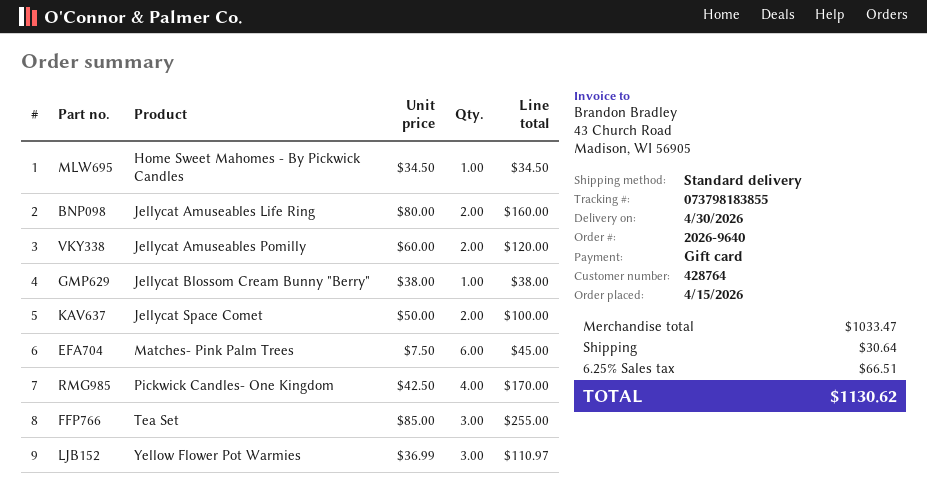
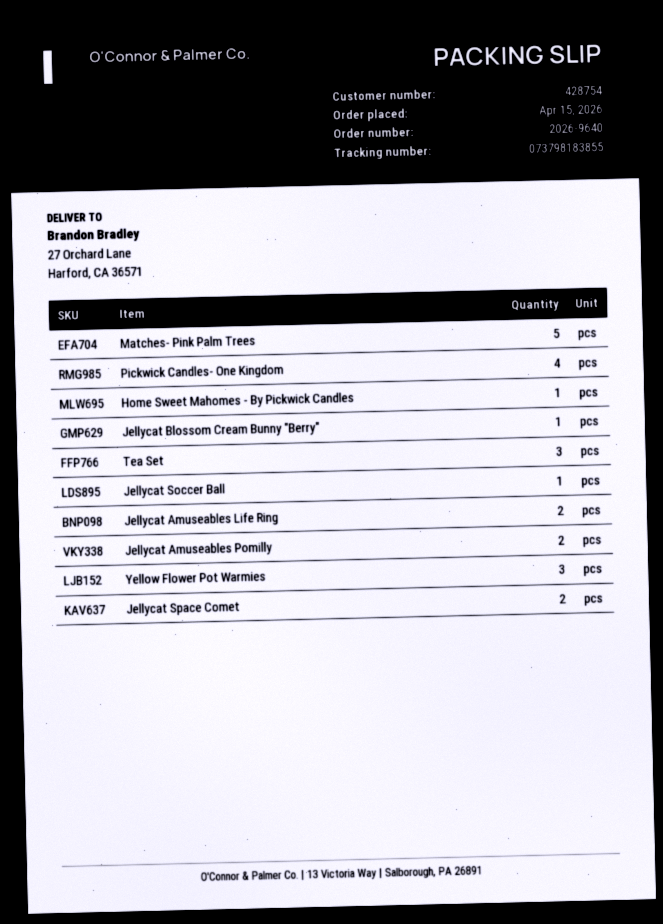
customer number: 428764 -> 428754
Matches- Pink Palm Trees: 6 -> 5
Jellycat Soccer Ball: none -> 1

